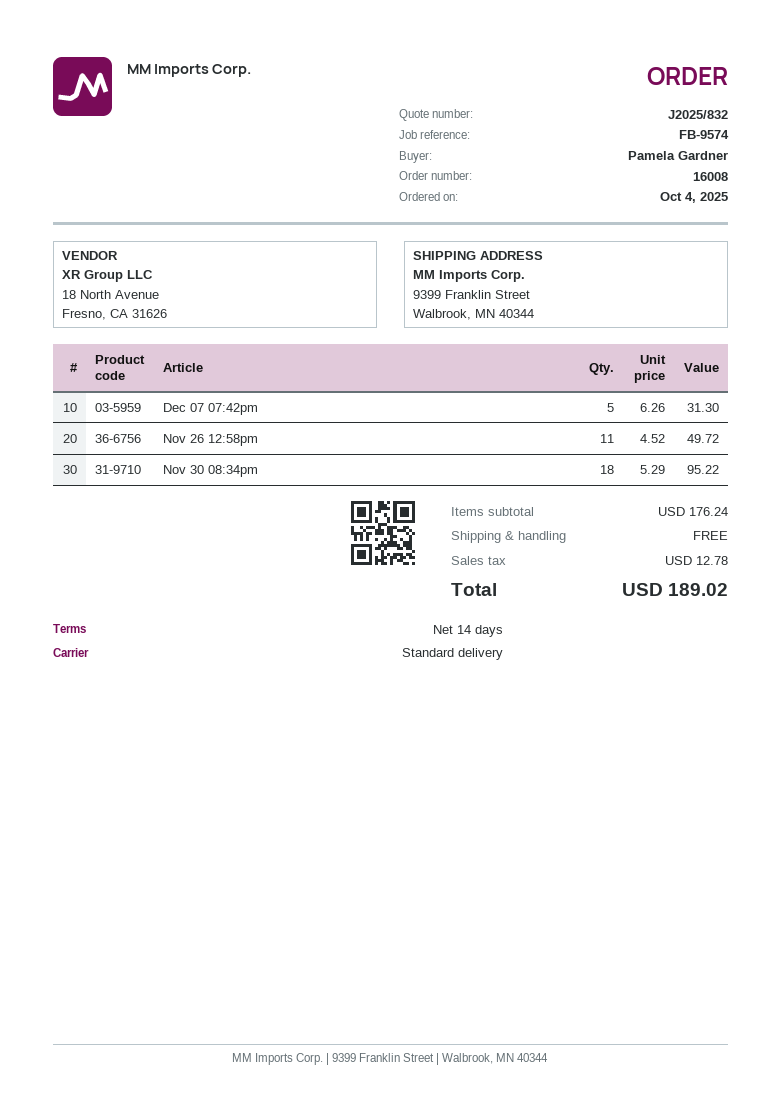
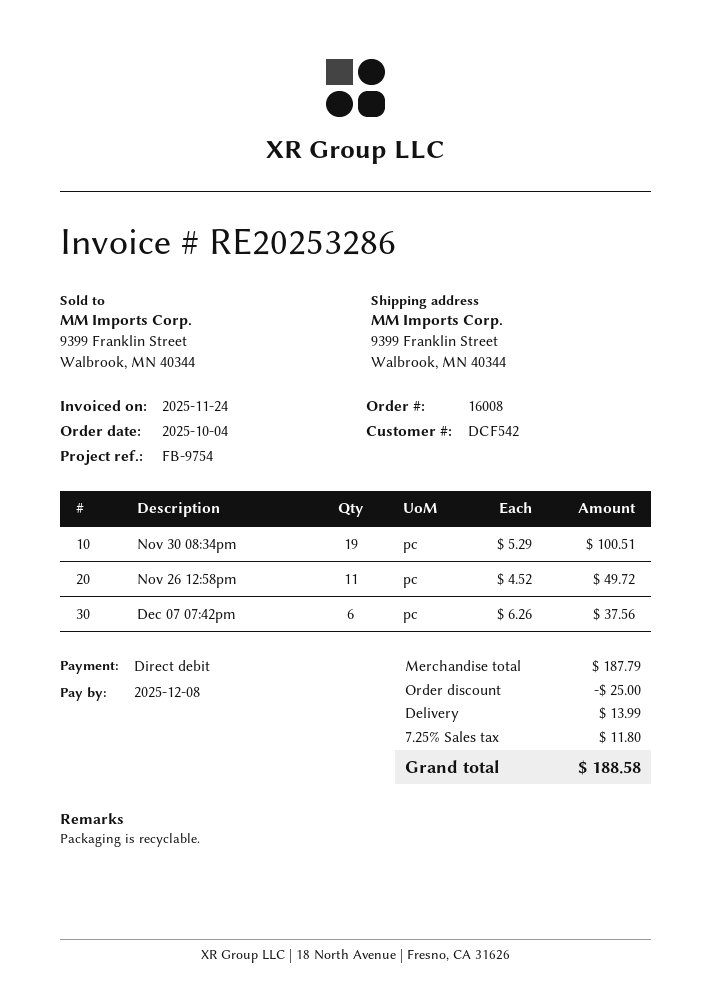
reference: FB-9574 -> FB-9754
Dec 07 07:42pm: 5 x 6.26 = 31.30 -> 6 x 6.26 = 37.56
Nov 30 08:34pm: 18 x 5.29 = 95.22 -> 19 x 5.29 = 100.51
subtotal: 176.24 -> 187.79
discount: none -> 25.00
shipping: 0.00 -> 13.99
tax: 12.78 -> 11.80
total: 189.02 -> 188.58

